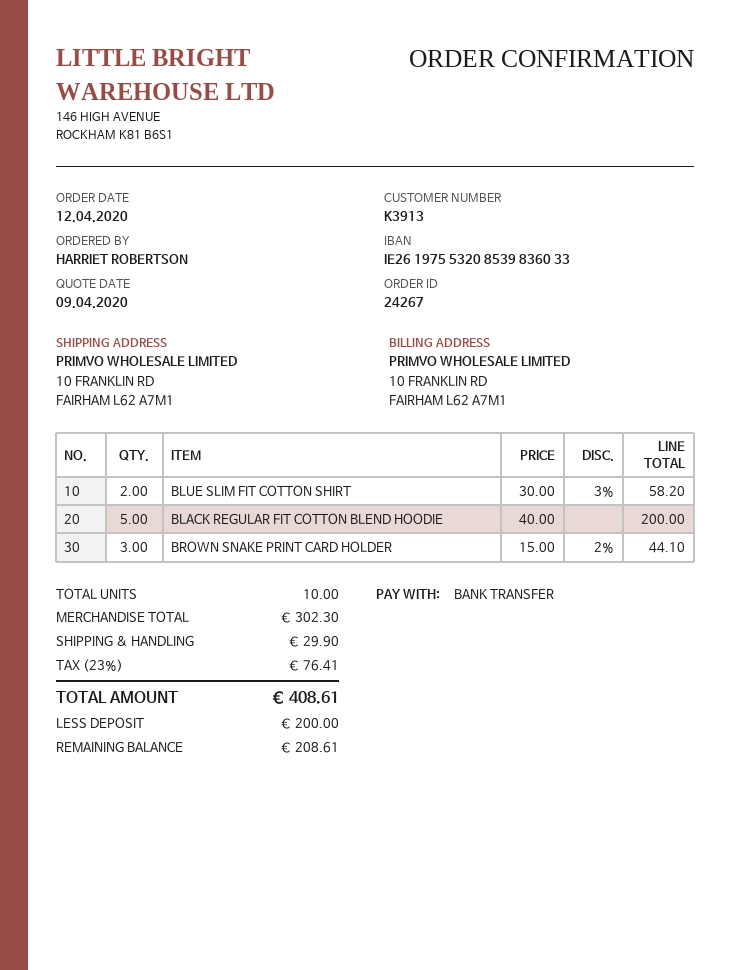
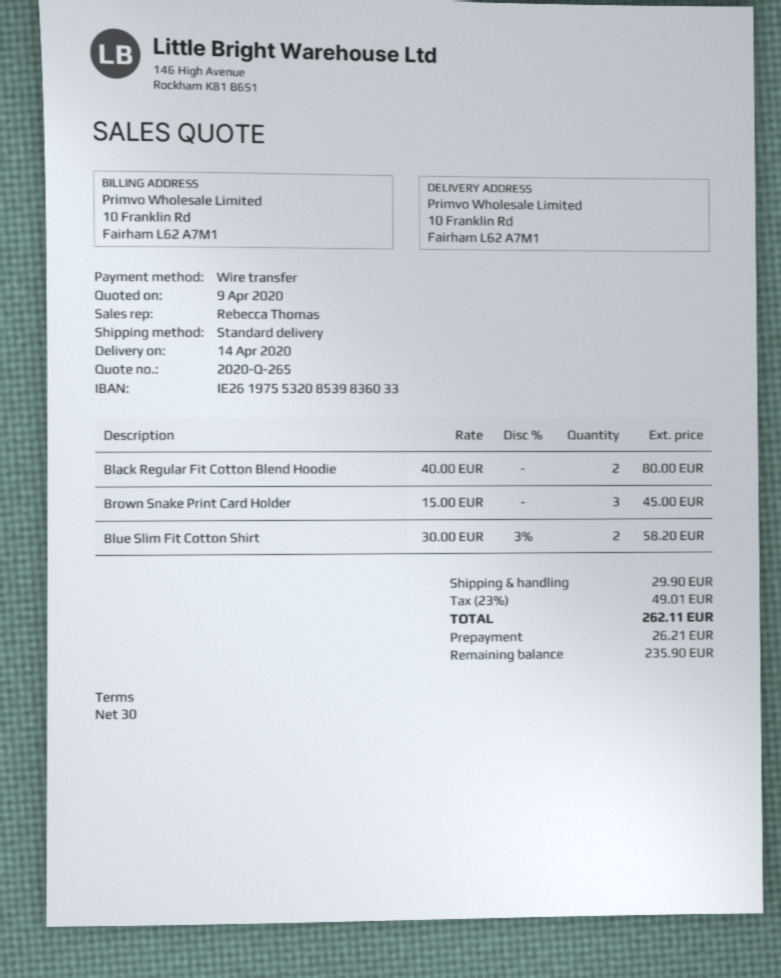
BLACK REGULAR FIT COTTON BLEND HOODIE: 5 x 40.00 = 200.00 -> 2 x 40.00 = 80.00
BROWN SNAKE PRINT CARD HOLDER: 3 x 15.00 - 2% = 44.10 -> 3 x 15.00 = 45.00
tax: 23% = 76.41 -> 23% = 49.01
total: 408.61 -> 262.11
deposit: 200.00 -> 26.21
balance: 208.61 -> 235.90

